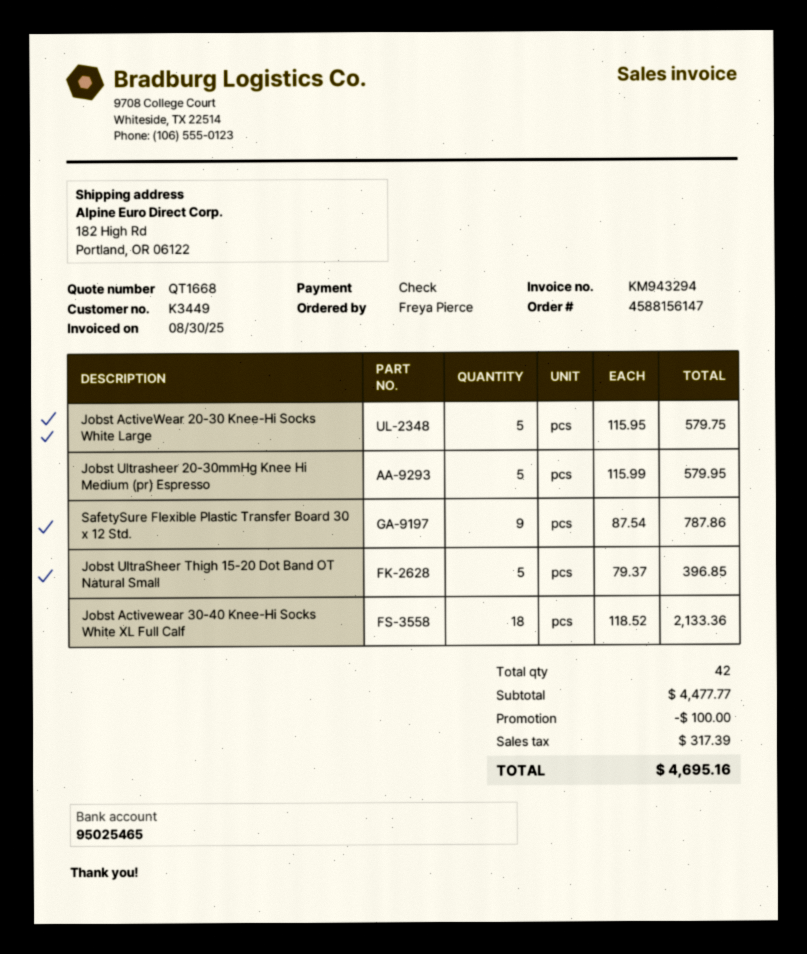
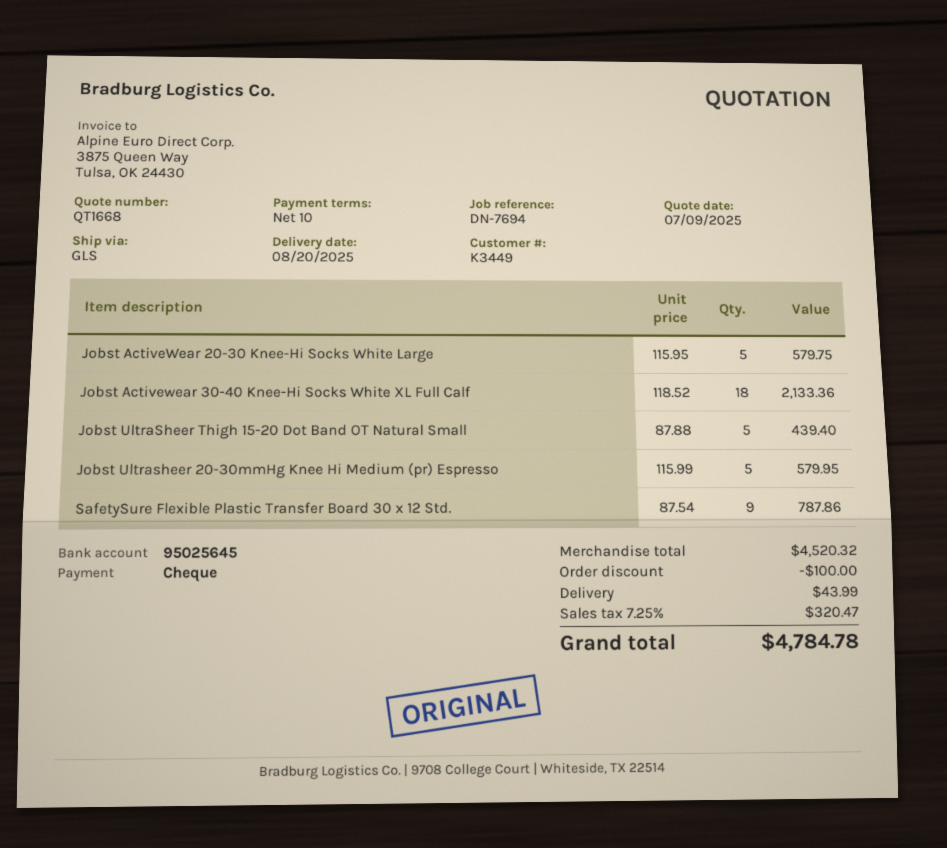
bank account: 95025465 -> 95025645
Jobst UltraSheer Thigh 15-20 Dot Band OT Natural Small: 5 x 79.37 = 396.85 -> 5 x 87.88 = 439.40
subtotal: 4477.77 -> 4520.32
shipping: none -> 43.99
tax: 317.39 -> 320.47
total: 4695.16 -> 4784.78

